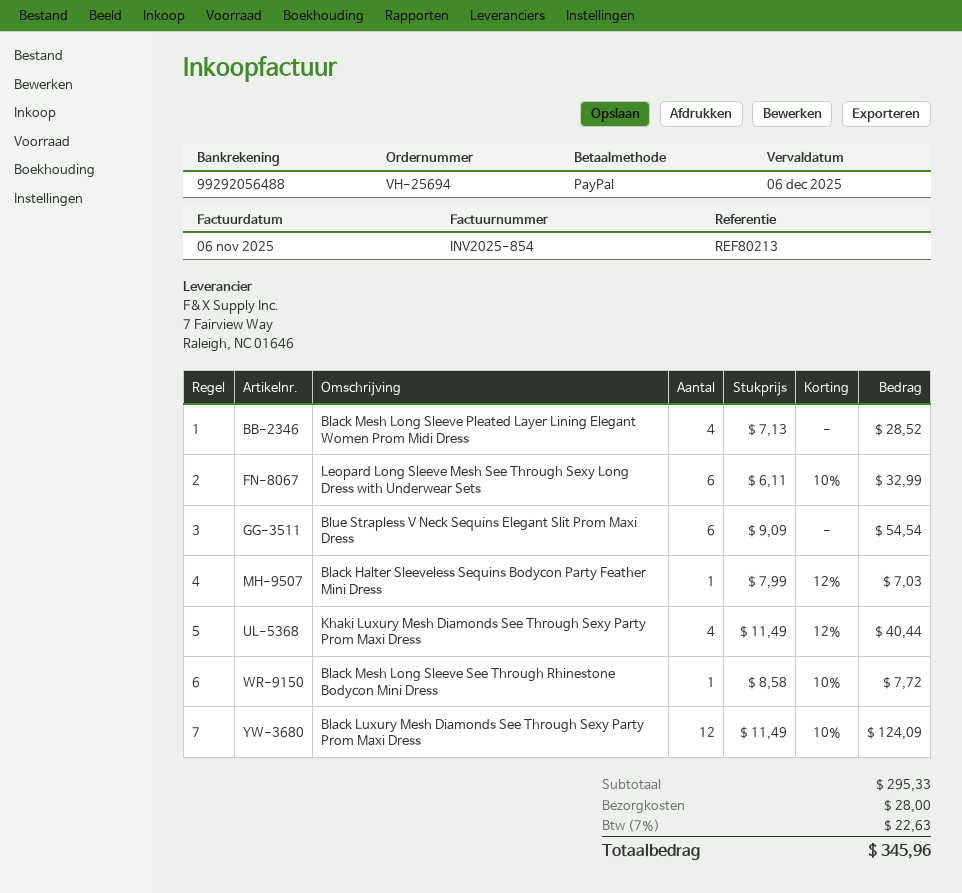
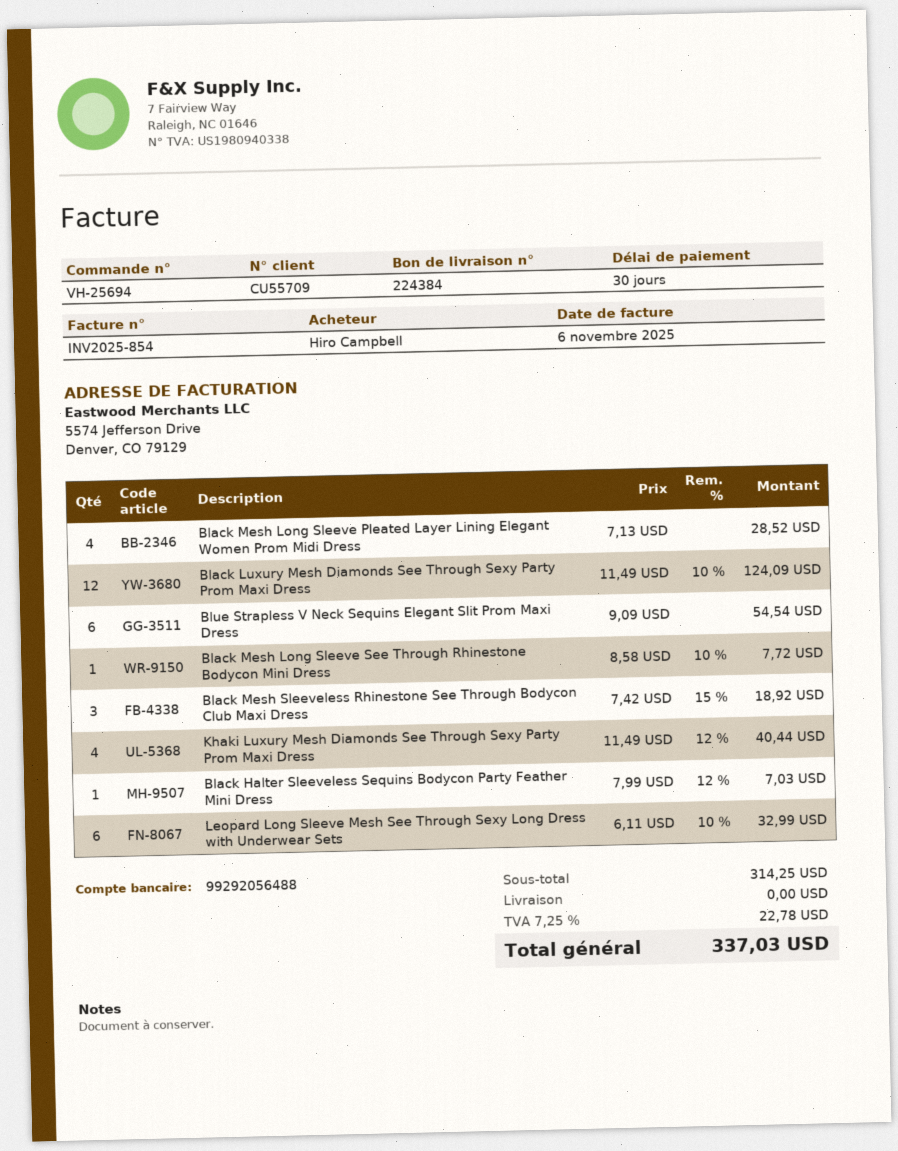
Black Mesh Sleeveless Rhinestone See Through Bodycon Club Maxi Dress: none -> 3 x 7.42 - 15% = 18.92
subtotal: 295.33 -> 314.25
shipping: 28.00 -> 0.00
tax: 7% = 22.63 -> 7.25% = 22.78
total: 345.96 -> 337.03

